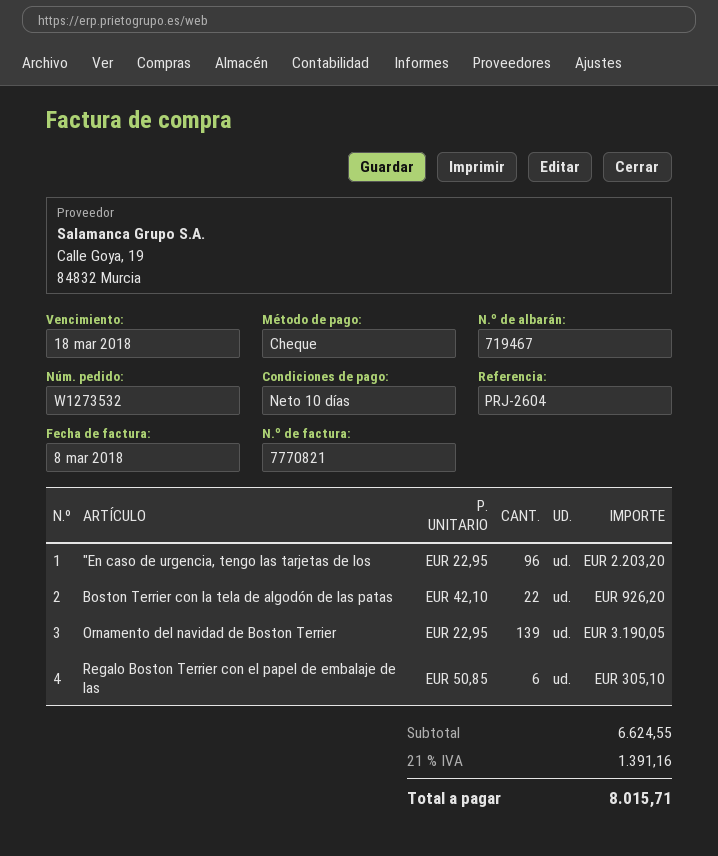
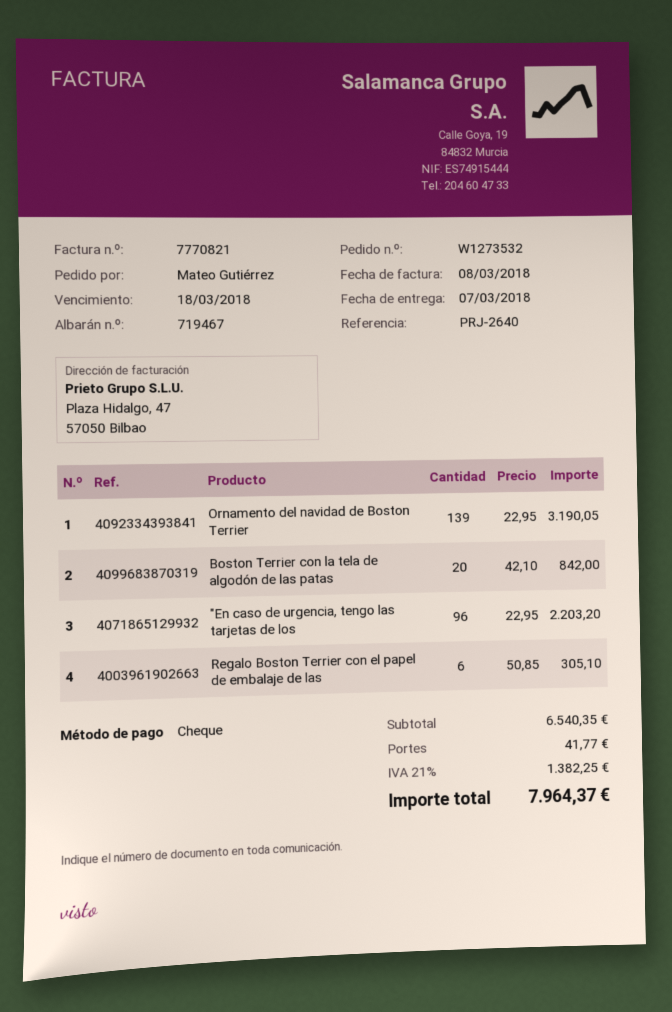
reference: PRJ-2604 -> PRJ-2640
Boston Terrier con la tela de algodón de las patas: 22 x 42.10 = 926.20 -> 20 x 42.10 = 842.00
subtotal: 6624.55 -> 6540.35
shipping: none -> 41.77
tax: 21% = 1391.16 -> 21% = 1382.25
total: 8015.71 -> 7964.37

